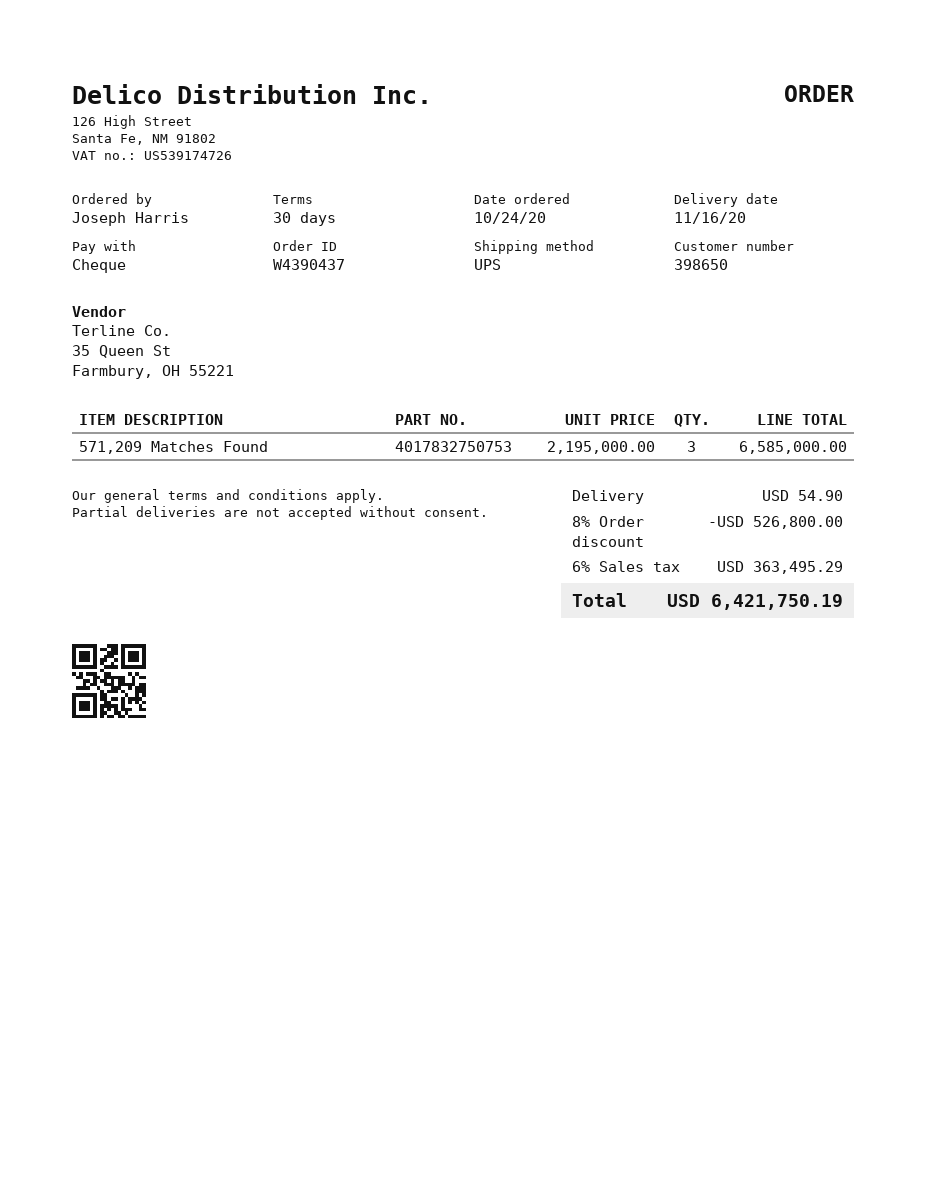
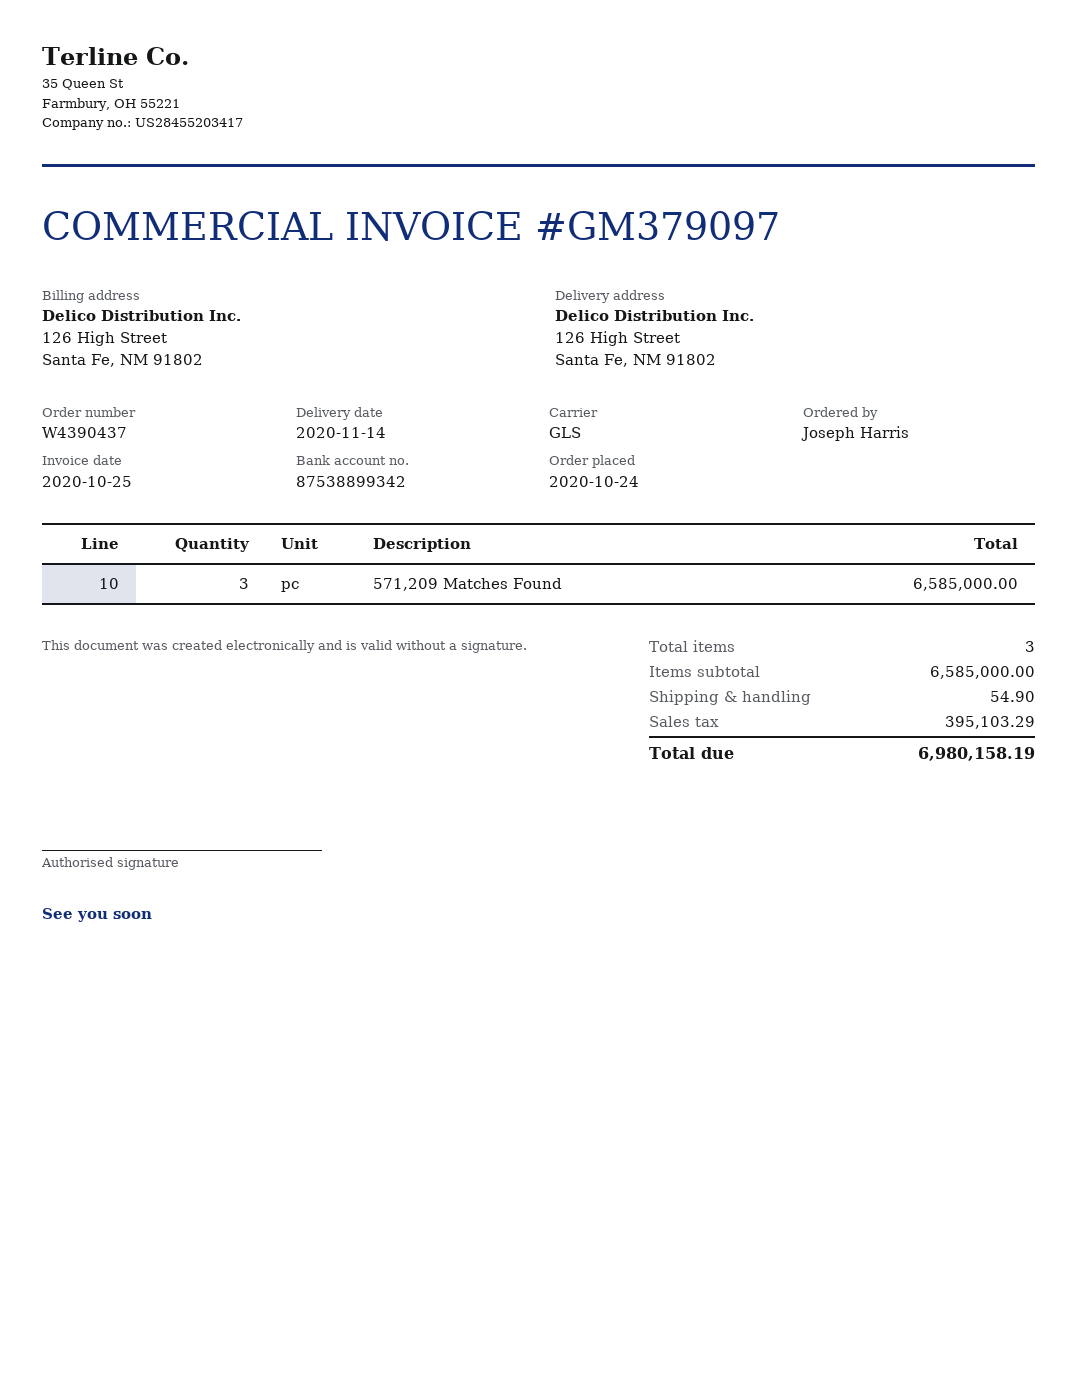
delivery date: 2020-11-16 -> 2020-11-14
shipping method: UPS -> GLS
discount: 8% = 526800.00 -> none
tax: 363495.29 -> 395103.29
total: 6421750.19 -> 6980158.19

